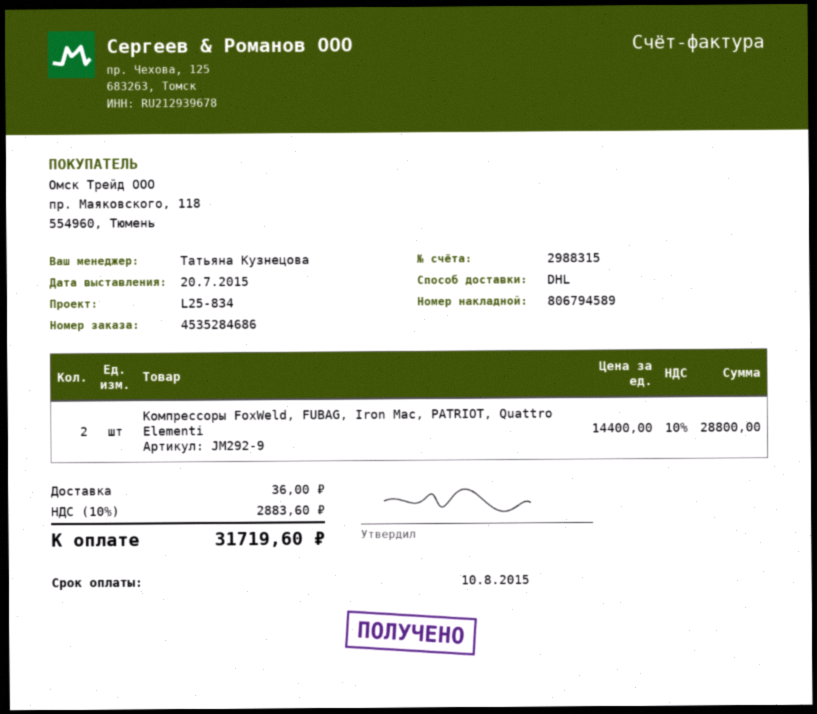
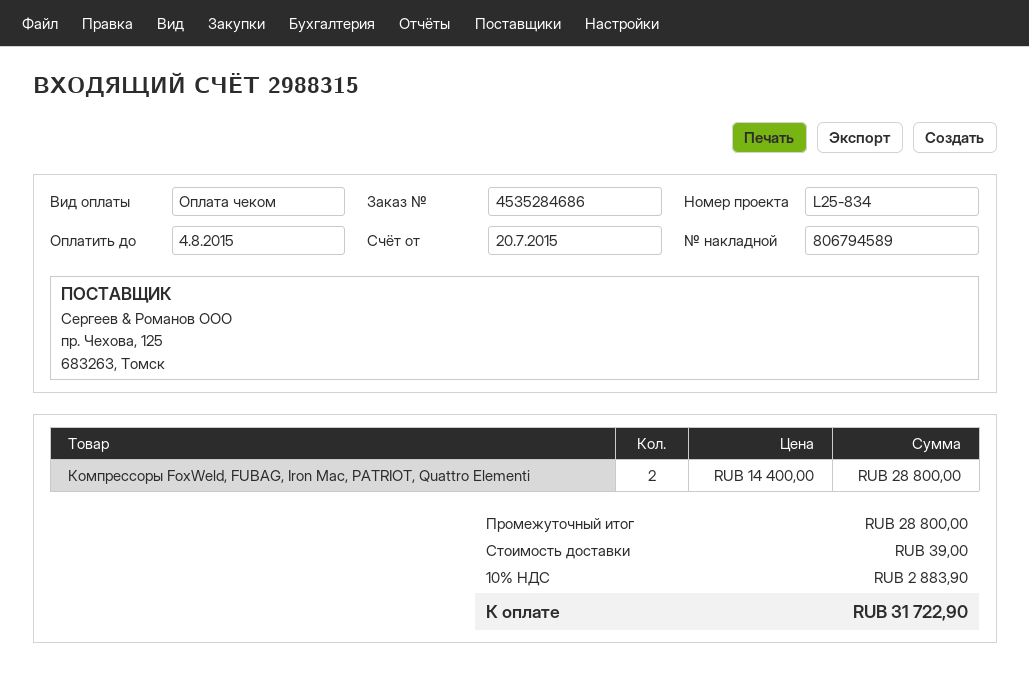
due date: 2015-08-10 -> 2015-08-04
shipping: 36.00 -> 39.00
tax: 10% = 2883.60 -> 10% = 2883.90
total: 31719.60 -> 31722.90

